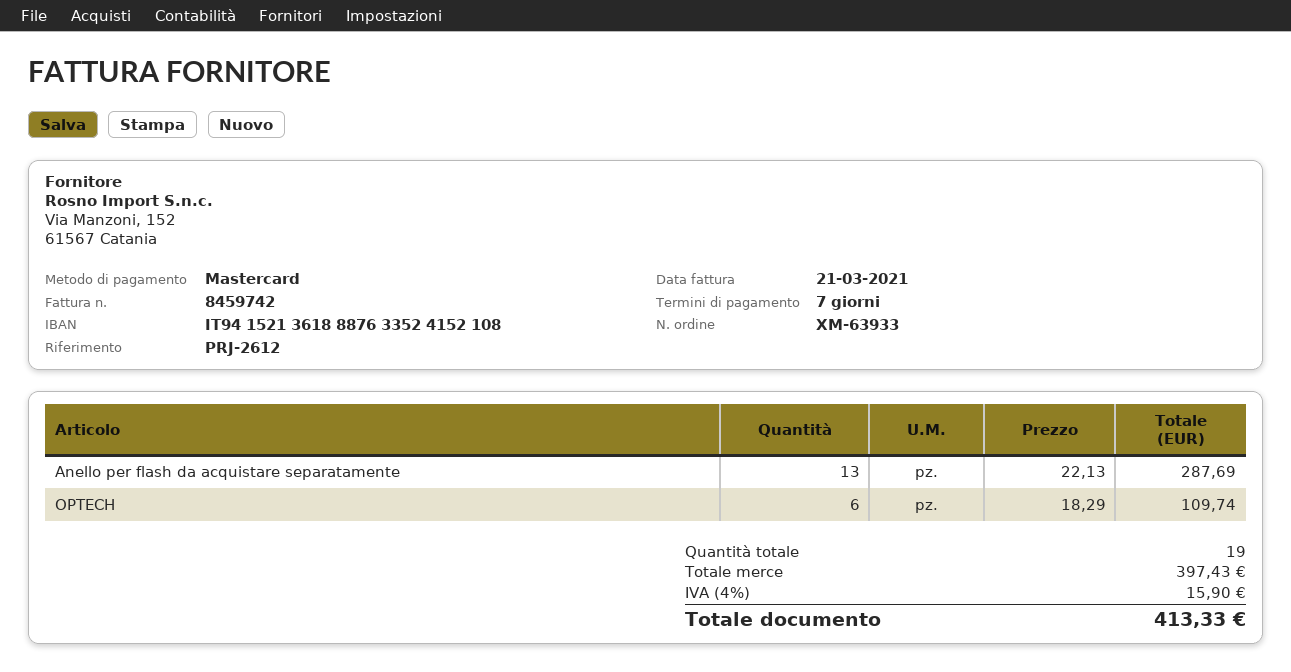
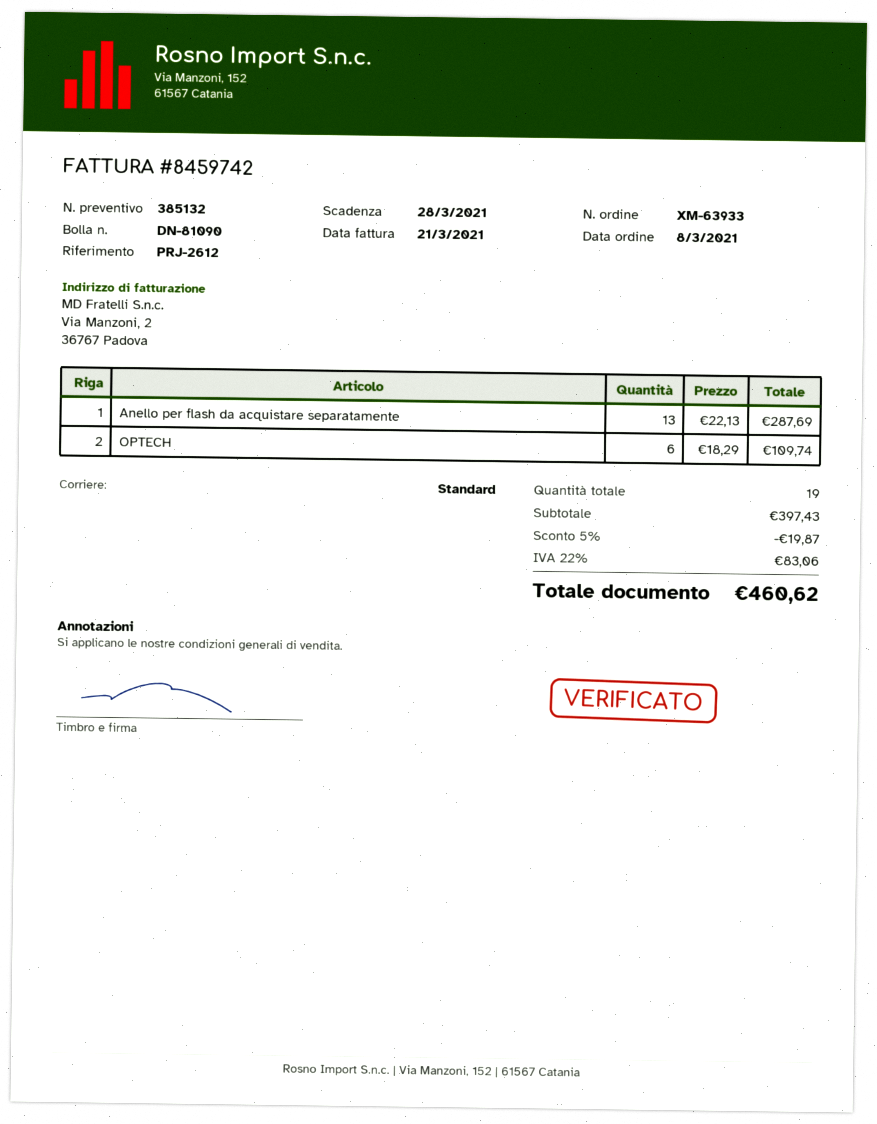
discount: none -> 5% = 19.87
tax: 4% = 15.90 -> 22% = 83.06
total: 413.33 -> 460.62

